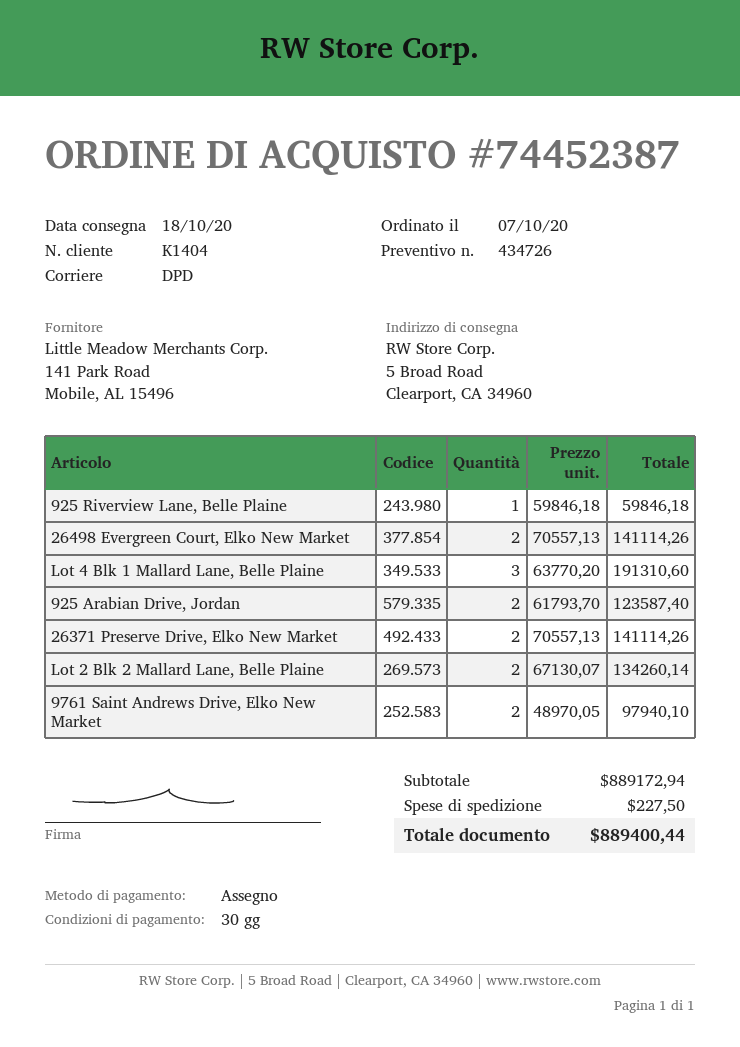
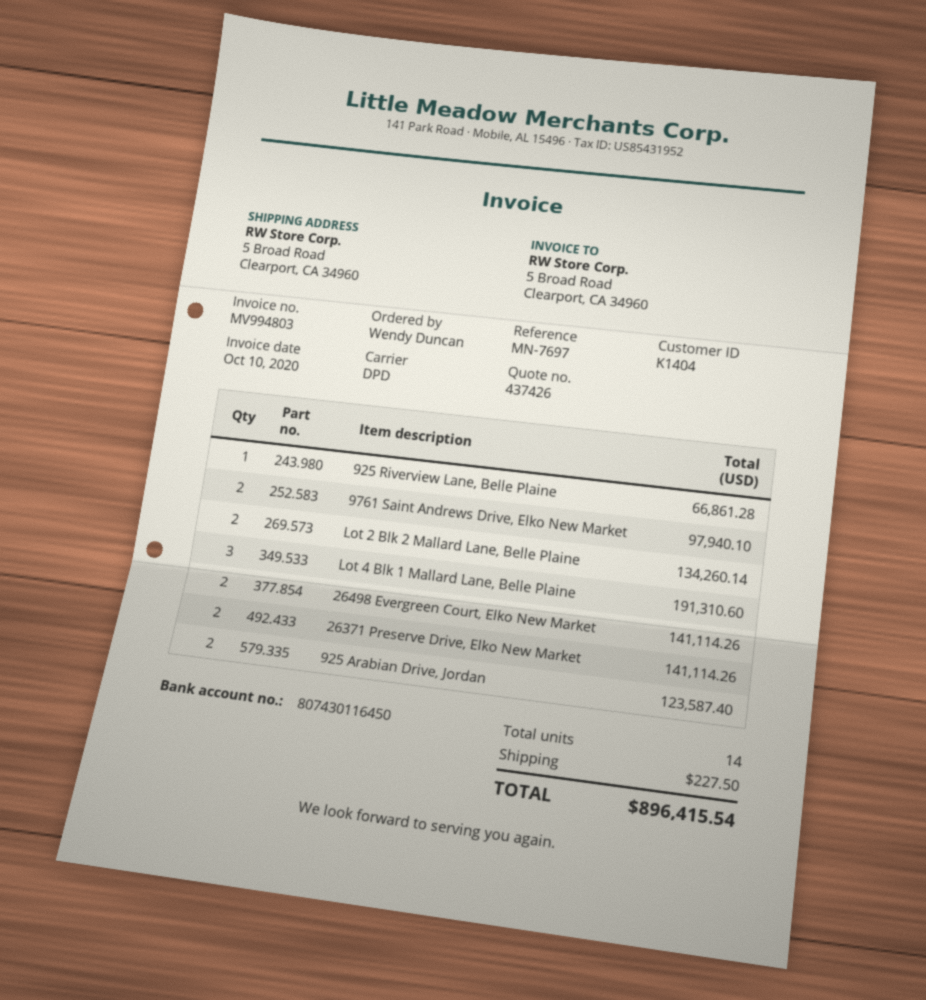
quote number: 434726 -> 437426
925 Riverview Lane, Belle Plaine: 1 for 59846.18 -> 1 for 66861.28
total: 889400.44 -> 896415.54

